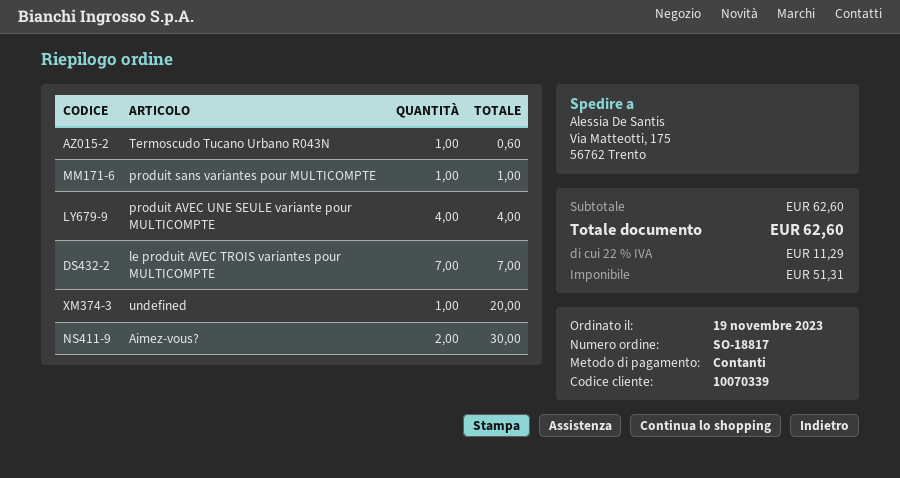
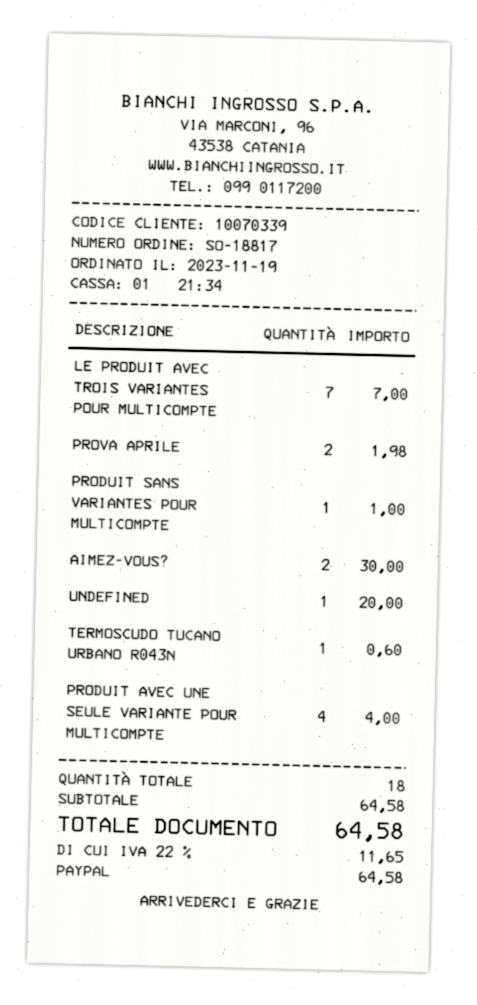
payment method: cash -> PayPal
PROVA APRILE: none -> 2 for 1.98
subtotal: 62.60 -> 64.58
tax: 22% = 11.29 -> 22% = 11.65
total: 62.60 -> 64.58

